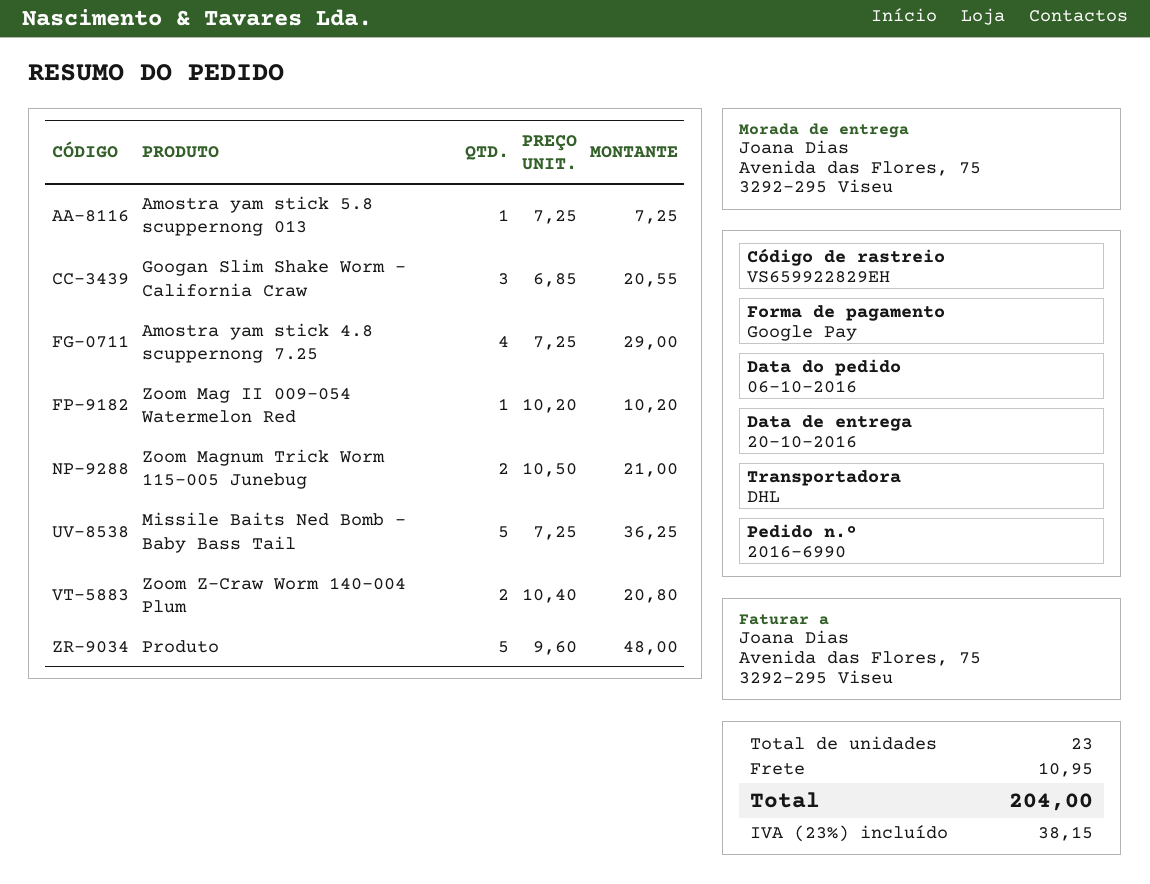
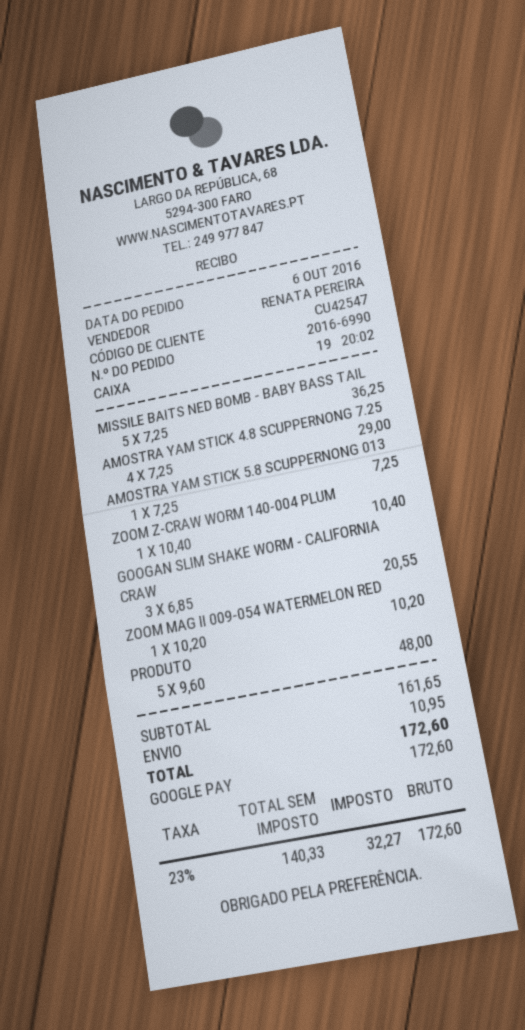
Zoom Magnum Trick Worm 115-005 Junebug: 2 x 10.50 = 21.00 -> none
Zoom Z-Craw Worm 140-004 Plum: 2 x 10.40 = 20.80 -> 1 x 10.40 = 10.40
tax: 23% = 38.15 -> 23% = 32.27
total: 204.00 -> 172.60

